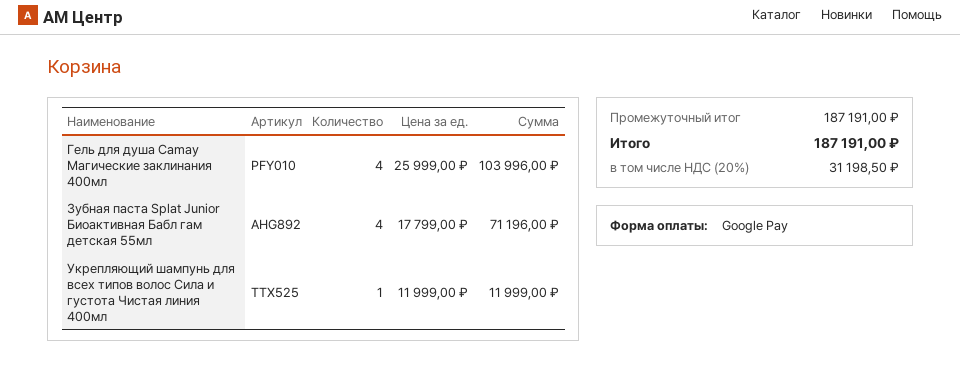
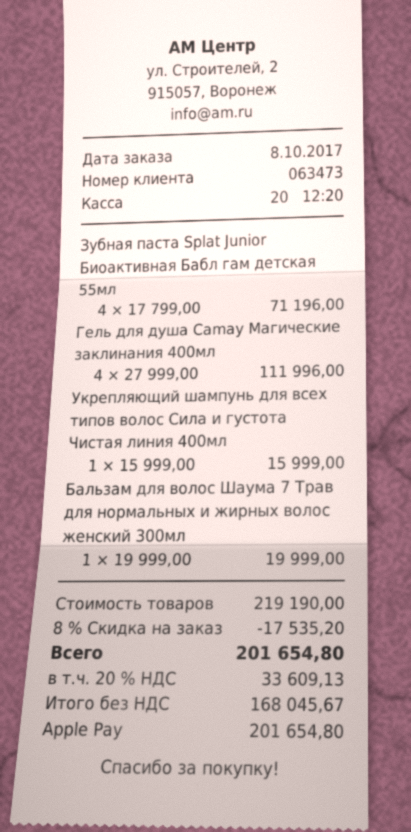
payment method: Google Pay -> Apple Pay
Гель для душа Camay Магические заклинания 400мл: 4 x 25999.00 = 103996.00 -> 4 x 27999.00 = 111996.00
Укрепляющий шампунь для всех типов волос Сила и густота Чистая линия 400мл: 1 x 11999.00 = 11999.00 -> 1 x 15999.00 = 15999.00
Бальзам для волос Шаума 7 Трав для нормальных и жирных волос женский 300мл: none -> 1 x 19999.00 = 19999.00
subtotal: 187191.00 -> 219190.00
discount: none -> 8% = 17535.20
tax: 20% = 31198.50 -> 20% = 33609.13
total: 187191.00 -> 201654.80

